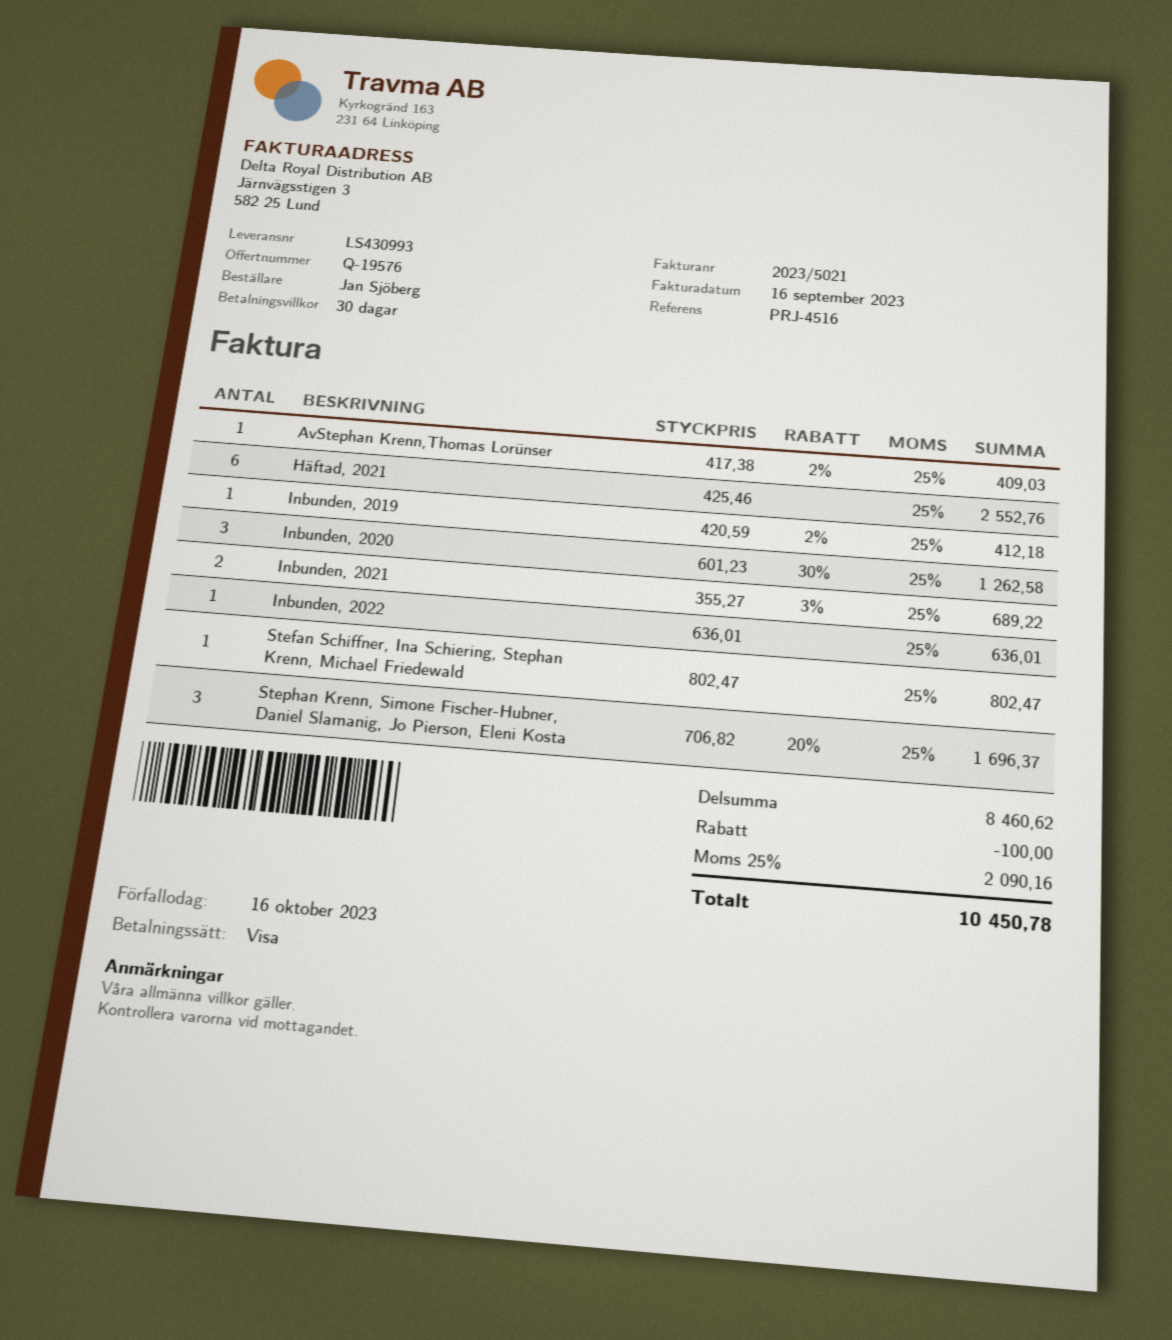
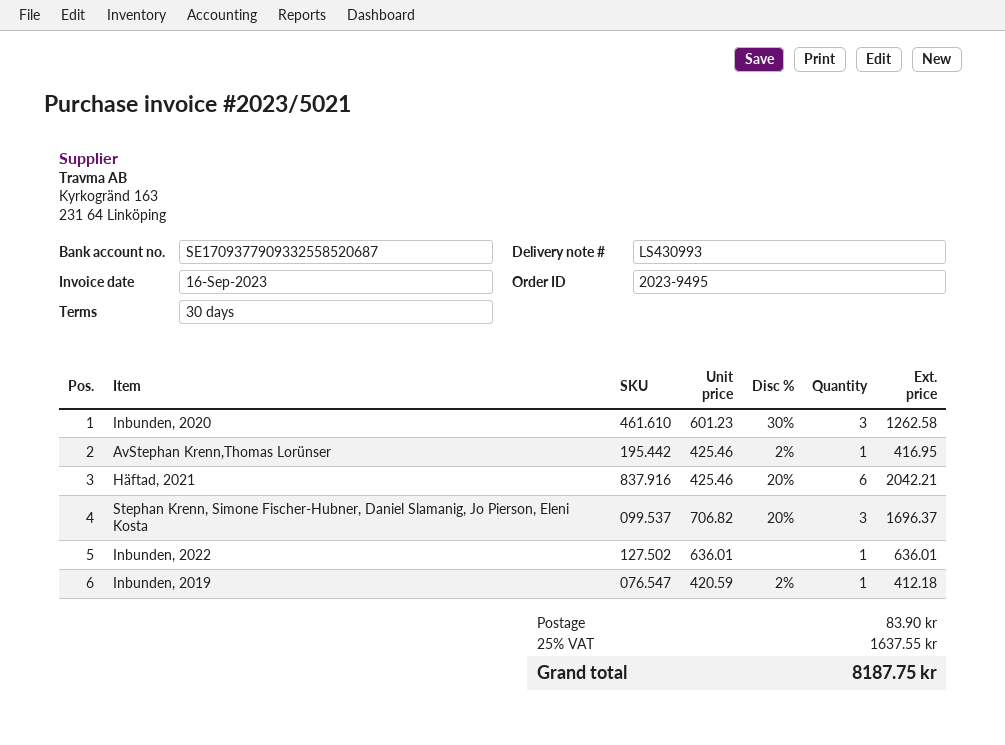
AvStephan Krenn,Thomas Lorünser: 1 x 417.38 - 2% = 409.03 -> 1 x 425.46 - 2% = 416.95
Häftad, 2021: 6 x 425.46 = 2552.76 -> 6 x 425.46 - 20% = 2042.21
Inbunden, 2021: 2 x 355.27 - 3% = 689.22 -> none
Stefan Schiffner, Ina Schiering, Stephan Krenn, Michael Friedewald: 1 x 802.47 = 802.47 -> none
discount: 100.00 -> none
shipping: none -> 83.90
tax: 25% = 2090.16 -> 25% = 1637.55
total: 10450.78 -> 8187.75

